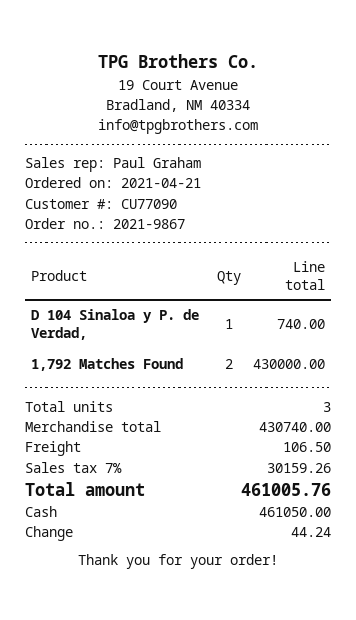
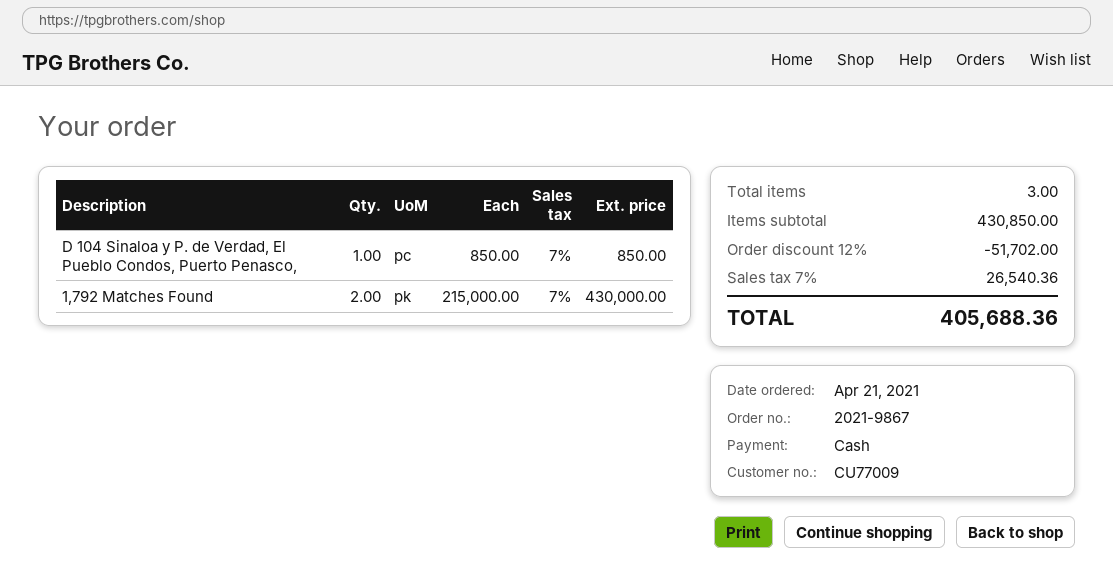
customer number: CU77090 -> CU77009
D 104 Sinaloa y P. de Verdad,: 1 for 740.00 -> 1 for 850.00
subtotal: 430740.00 -> 430850.00
discount: none -> 12% = 51702.00
shipping: 106.50 -> none
tax: 7% = 30159.26 -> 7% = 26540.36
total: 461005.76 -> 405688.36

